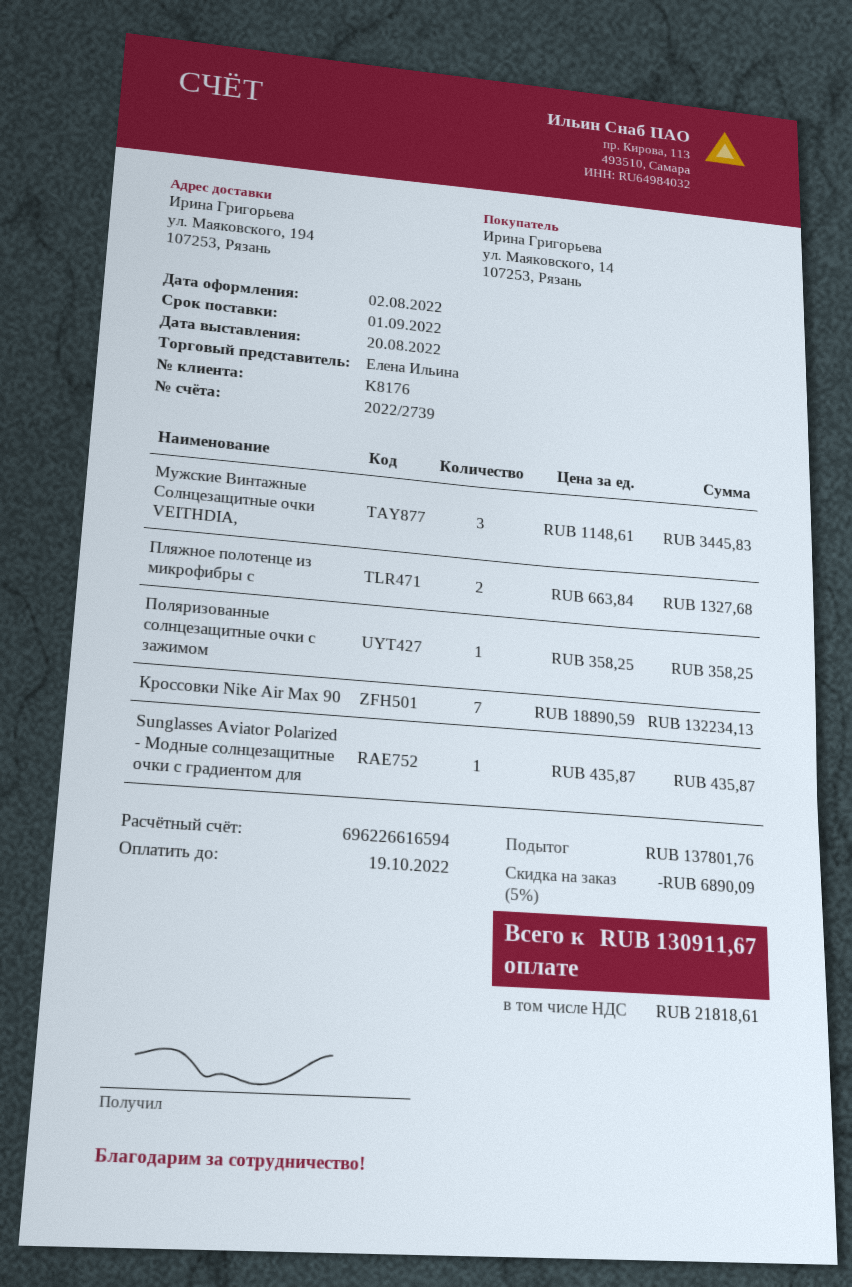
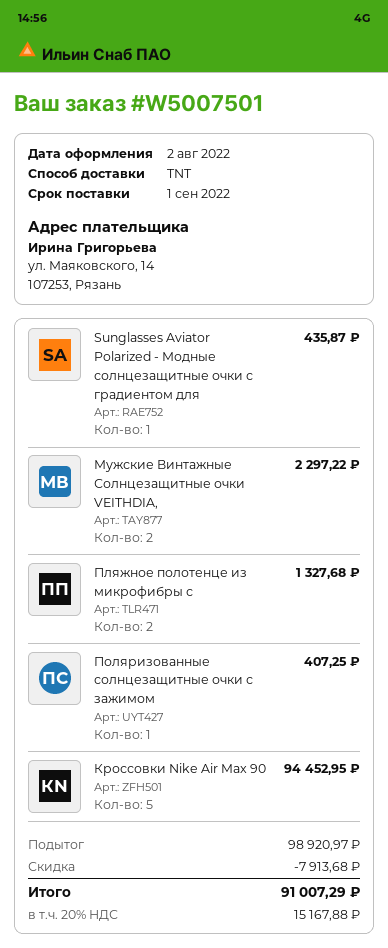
Мужские Винтажные Солнцезащитные очки VEITHDIA,: 3 for 3445.83 -> 2 for 2297.22
Поляризованные солнцезащитные очки с зажимом: 1 for 358.25 -> 1 for 407.25
Кроссовки Nike Air Max 90: 7 for 132234.13 -> 5 for 94452.95
subtotal: 137801.76 -> 98920.97
discount: 6890.09 -> 7913.68
tax: 21818.61 -> 15167.88
total: 130911.67 -> 91007.29

